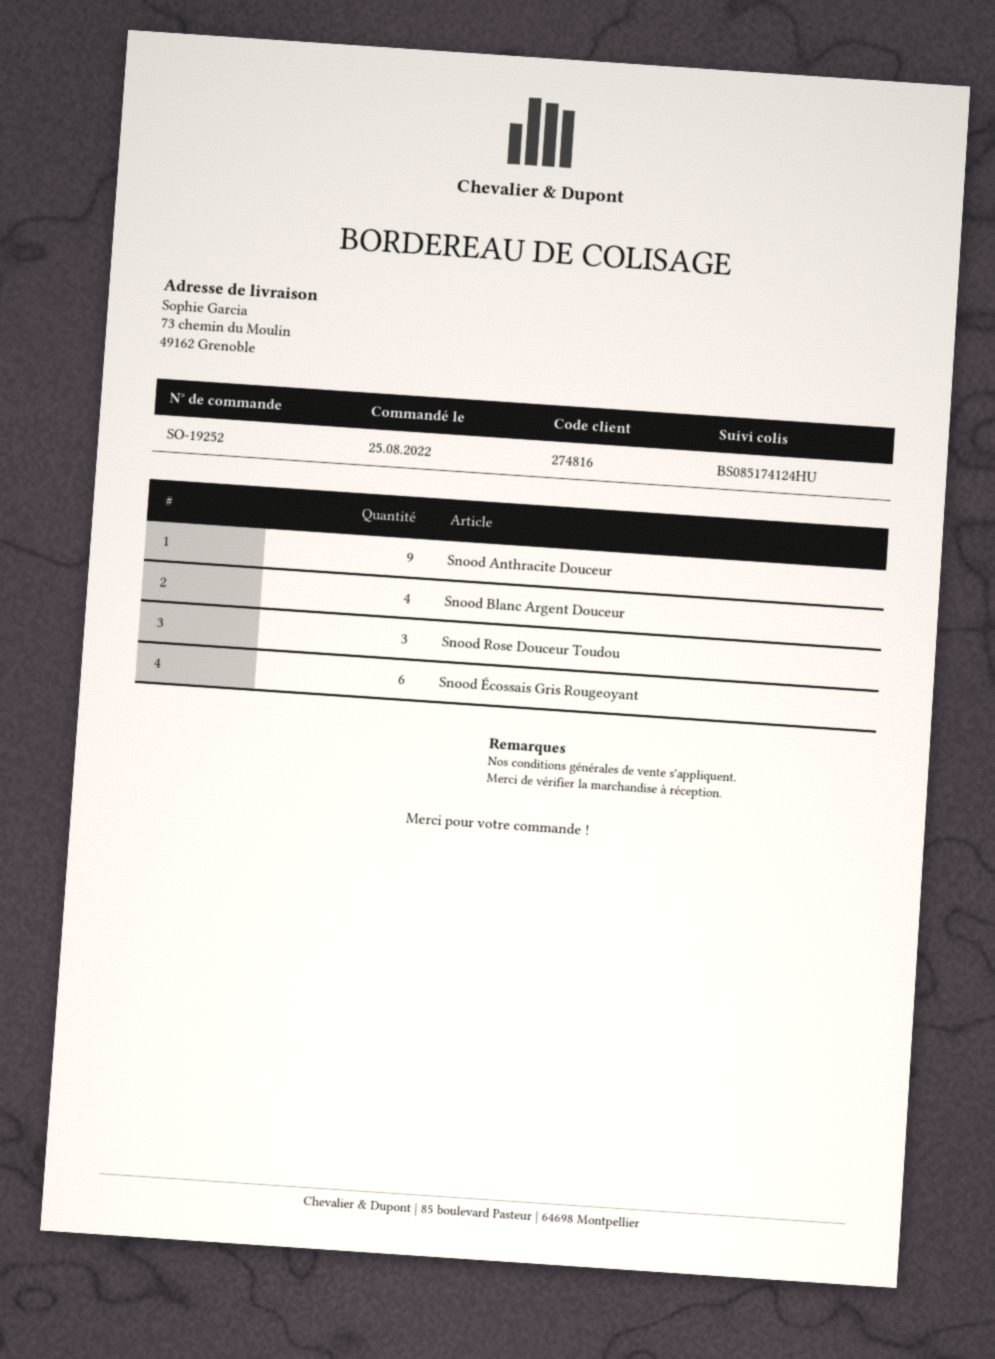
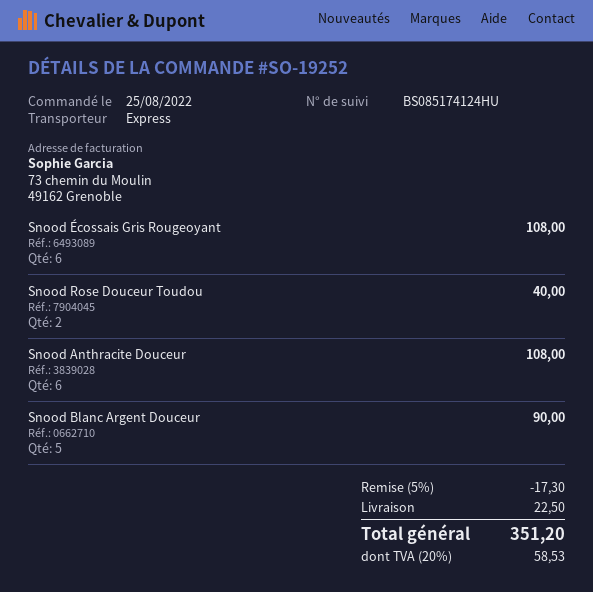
Snood Anthracite Douceur: 9 -> 6
Snood Blanc Argent Douceur: 4 -> 5
Snood Rose Douceur Toudou: 3 -> 2

